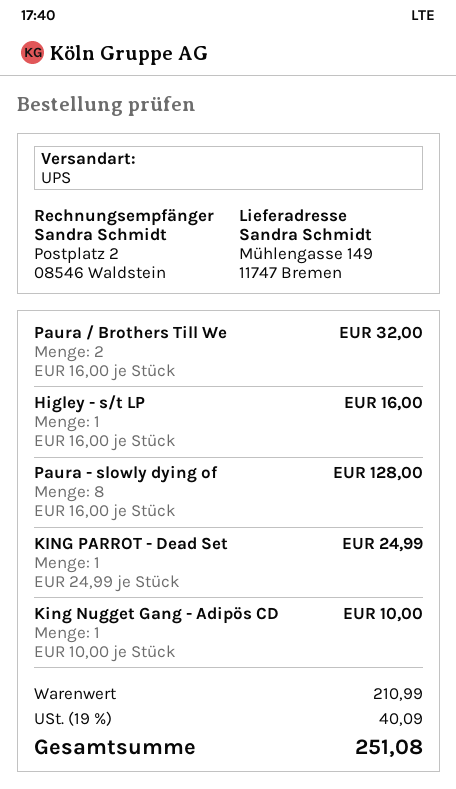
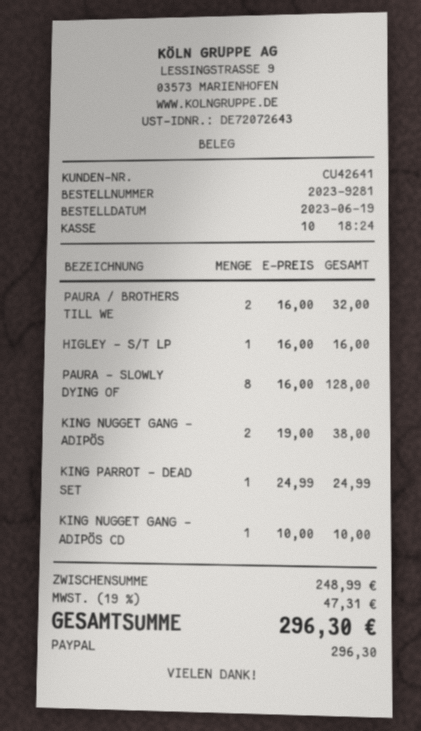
KING NUGGET GANG - ADIPÖS: none -> 2 x 19.00 = 38.00
subtotal: 210.99 -> 248.99
tax: 19% = 40.09 -> 19% = 47.31
total: 251.08 -> 296.30

